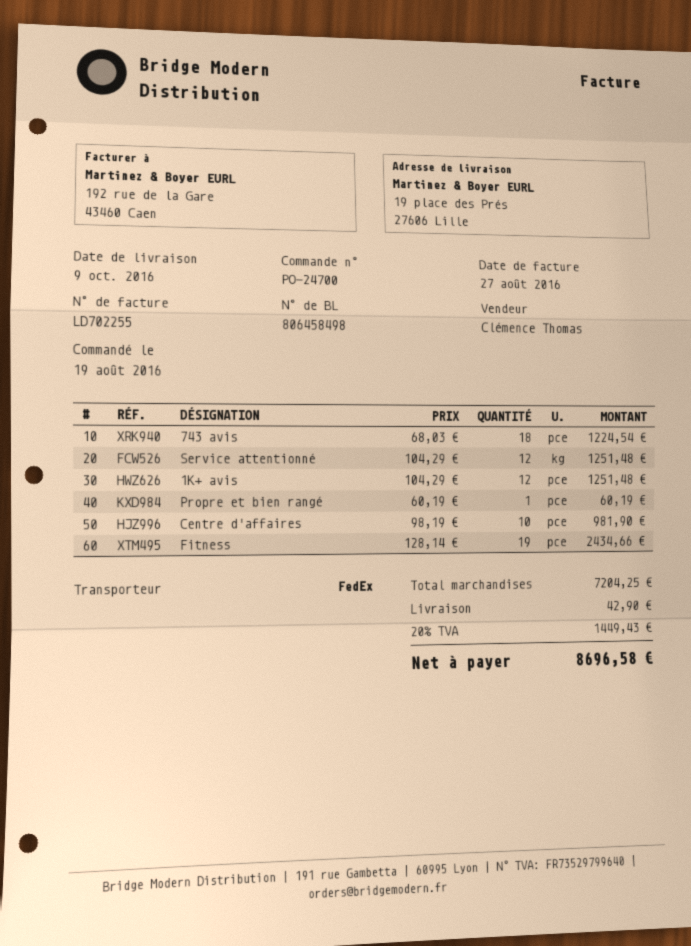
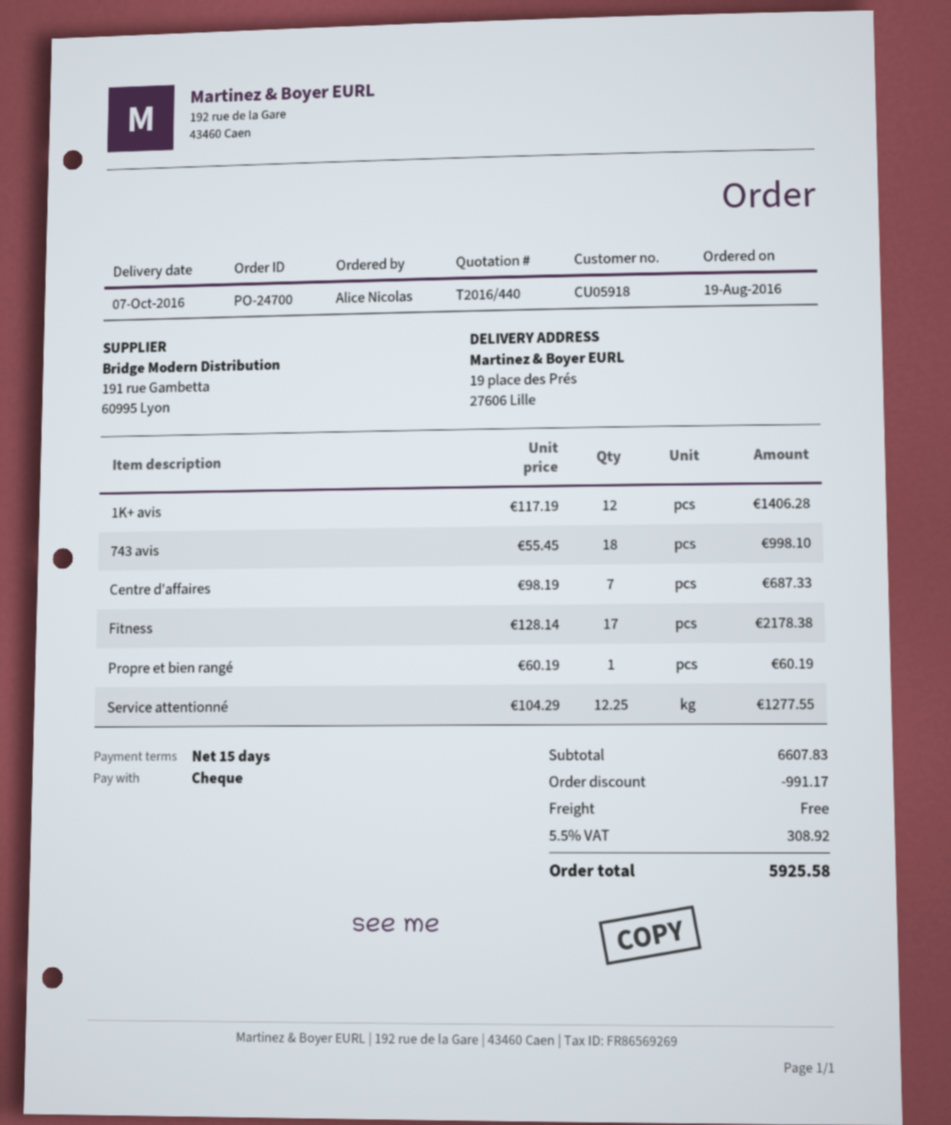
delivery date: 2016-10-09 -> 2016-10-07
743 avis: 18 x 68.03 = 1224.54 -> 18 x 55.45 = 998.10
Service attentionné: 12 x 104.29 = 1251.48 -> 12.25 x 104.29 = 1277.55
1K+ avis: 12 x 104.29 = 1251.48 -> 12 x 117.19 = 1406.28
Centre d'affaires: 10 x 98.19 = 981.90 -> 7 x 98.19 = 687.33
Fitness: 19 x 128.14 = 2434.66 -> 17 x 128.14 = 2178.38
subtotal: 7204.25 -> 6607.83
discount: none -> 991.17
shipping: 42.90 -> 0.00
tax: 20% = 1449.43 -> 5.5% = 308.92
total: 8696.58 -> 5925.58

